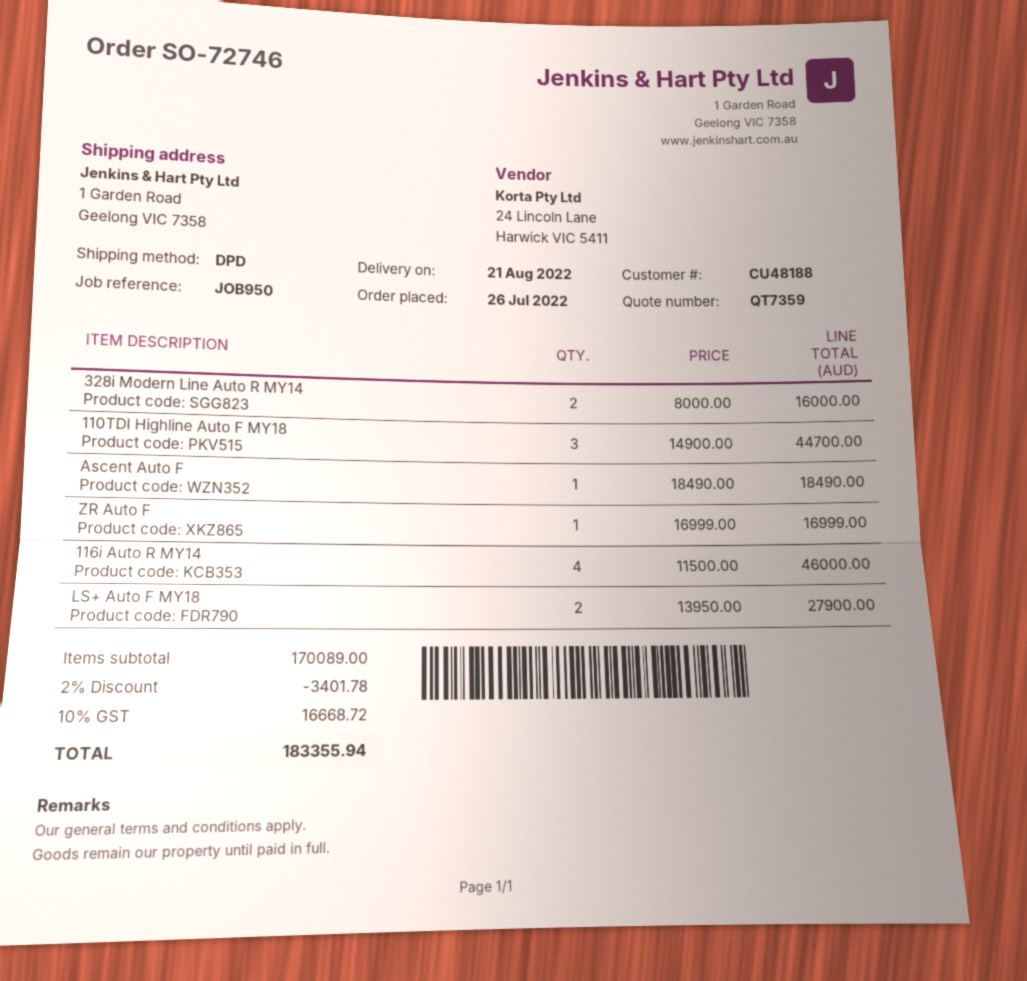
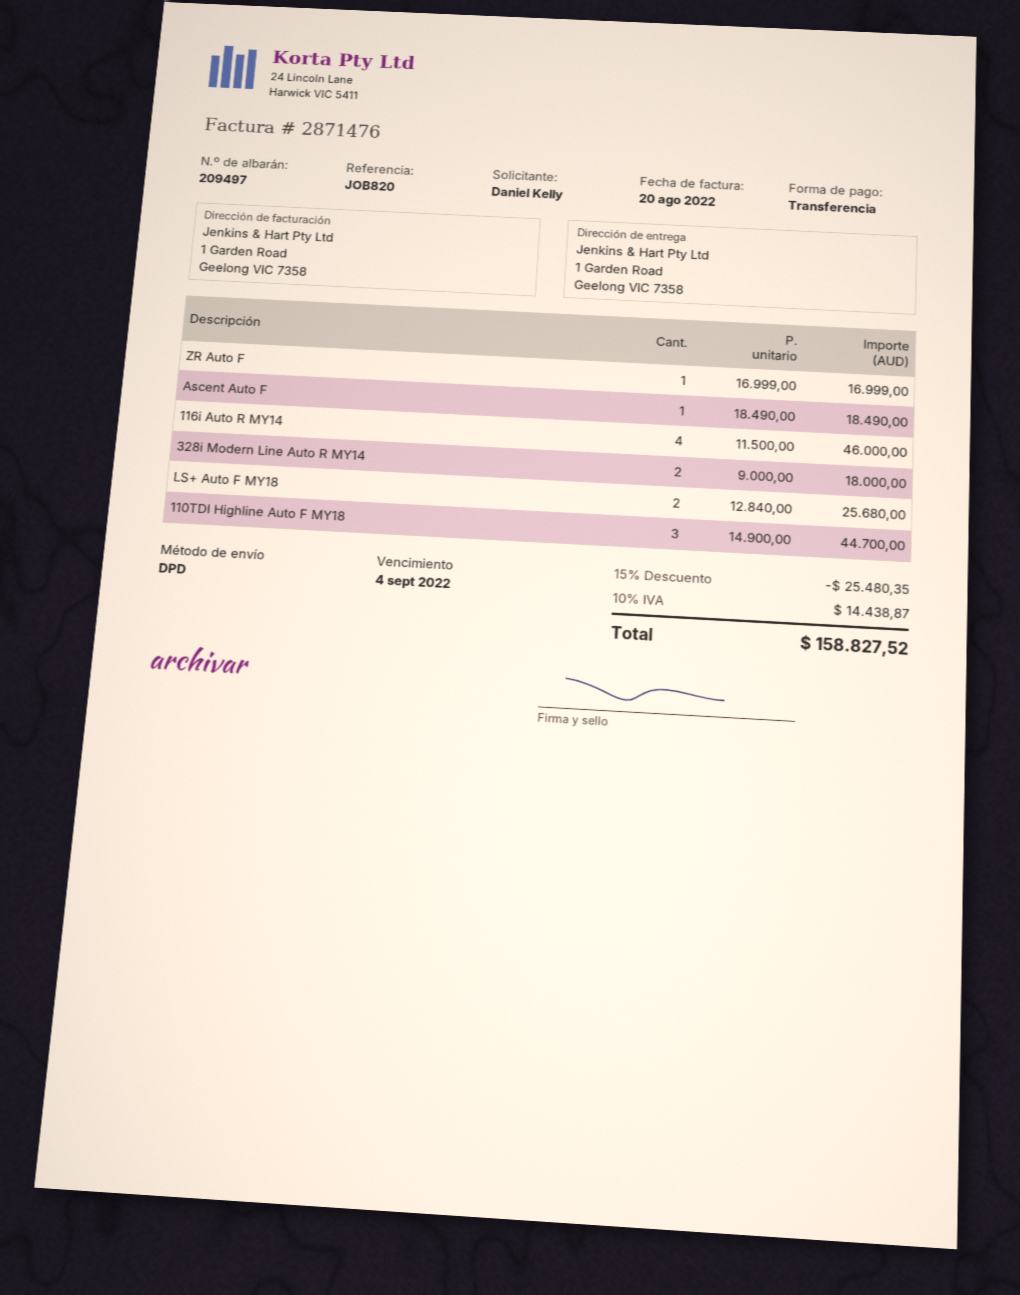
reference: JOB950 -> JOB820
328i Modern Line Auto R MY14: 2 x 8000.00 = 16000.00 -> 2 x 9000.00 = 18000.00
LS+ Auto F MY18: 2 x 13950.00 = 27900.00 -> 2 x 12840.00 = 25680.00
discount: 2% = 3401.78 -> 15% = 25480.35
tax: 10% = 16668.72 -> 10% = 14438.87
total: 183355.94 -> 158827.52

